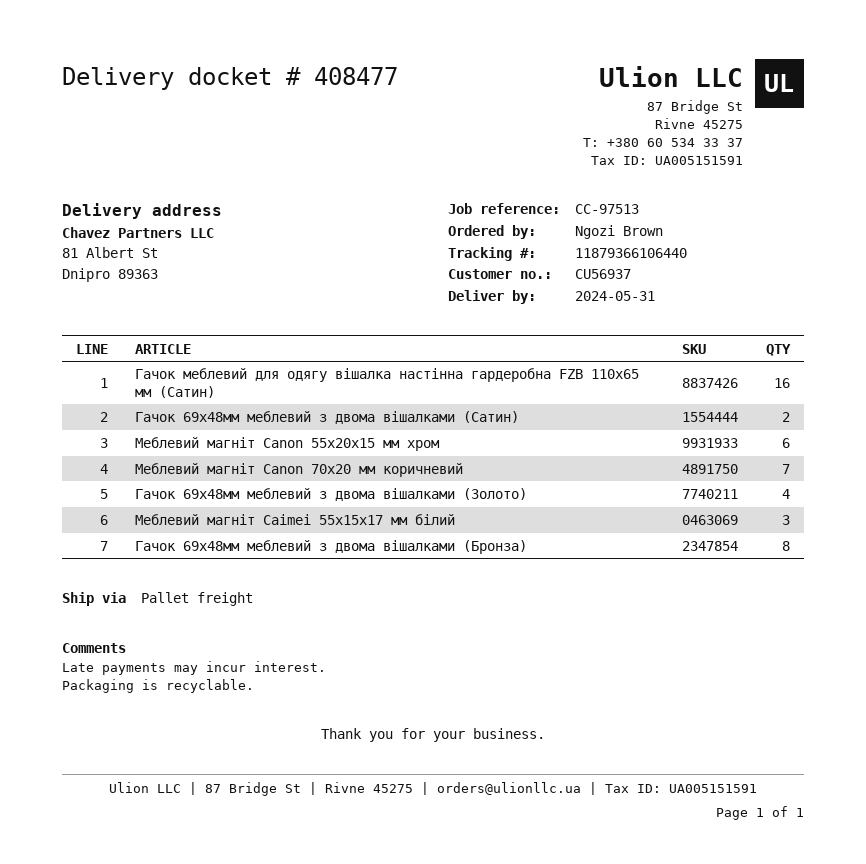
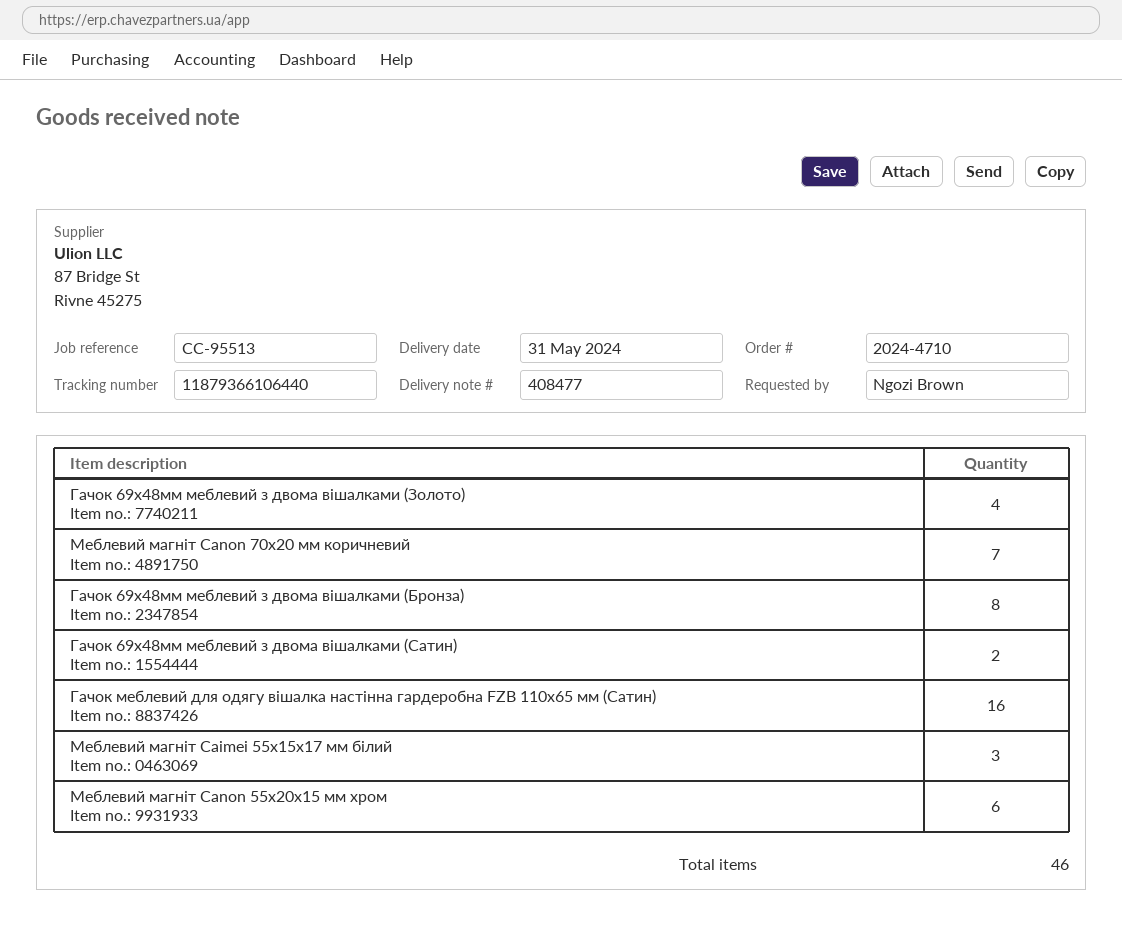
reference: CC-97513 -> CC-95513

